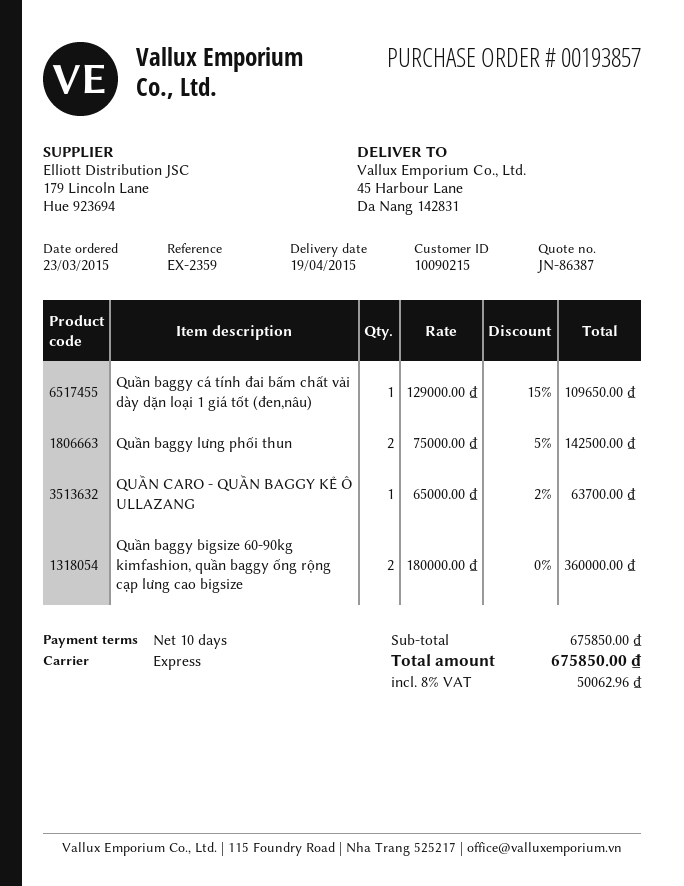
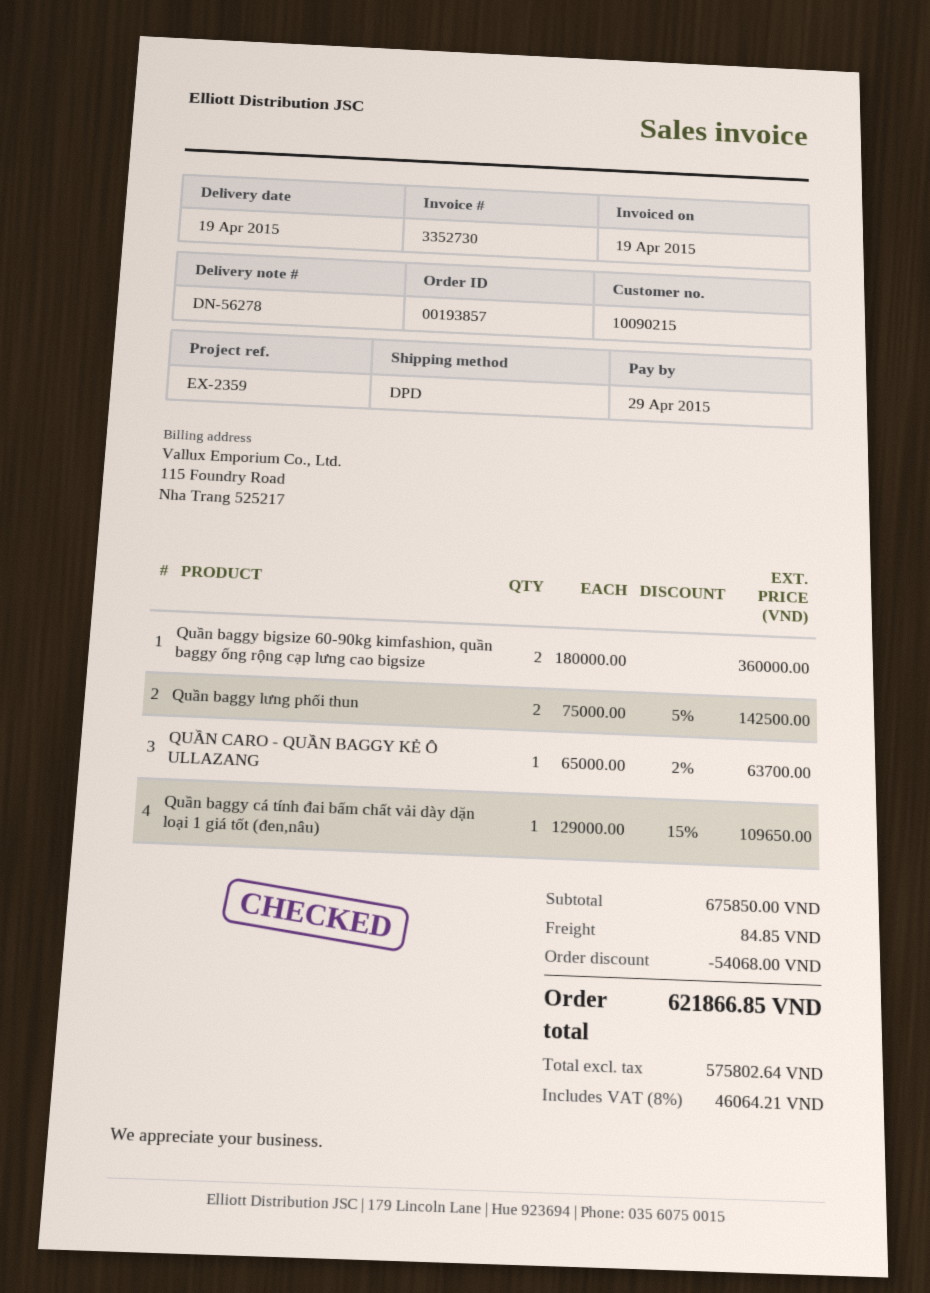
shipping method: express -> DPD
discount: none -> 54068.00
shipping: none -> 84.85
tax: 8% = 50062.96 -> 8% = 46064.21
total: 675850.00 -> 621866.85

